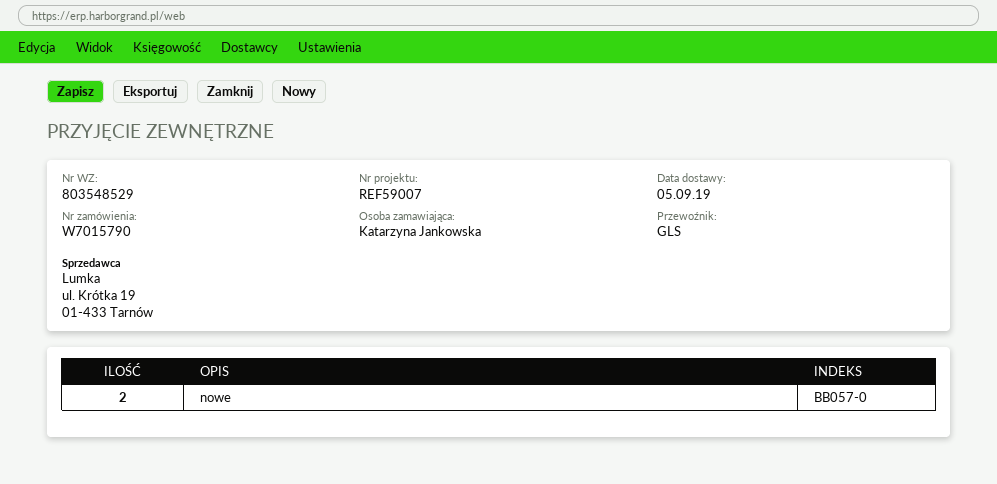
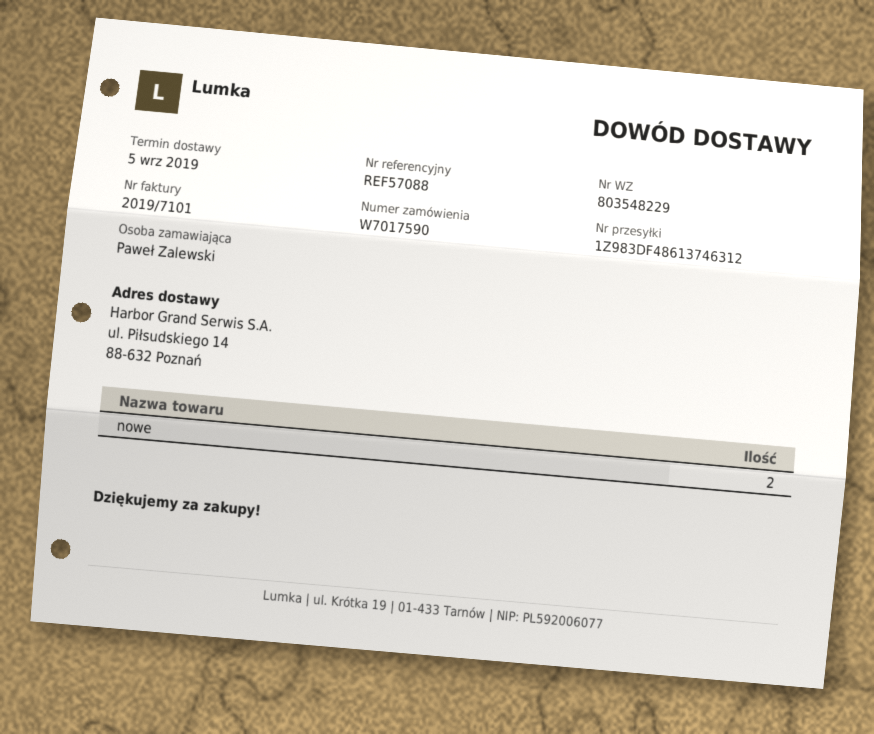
order number: W7015790 -> W7017590
delivery note number: 803548529 -> 803548229
reference: REF59007 -> REF57088
ordered by: Katarzyna Jankowska -> Paweł Zalewski

